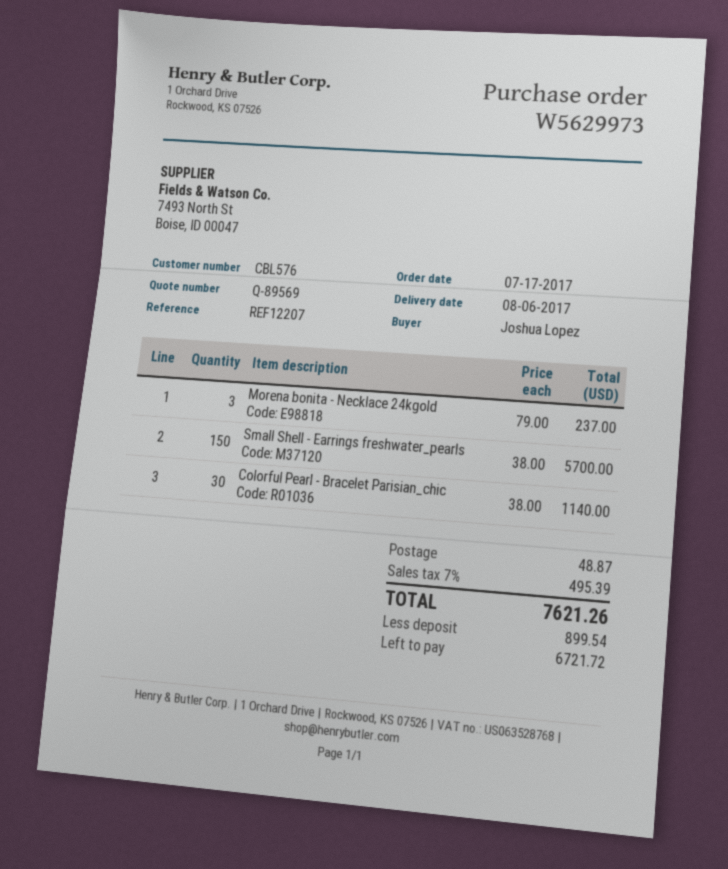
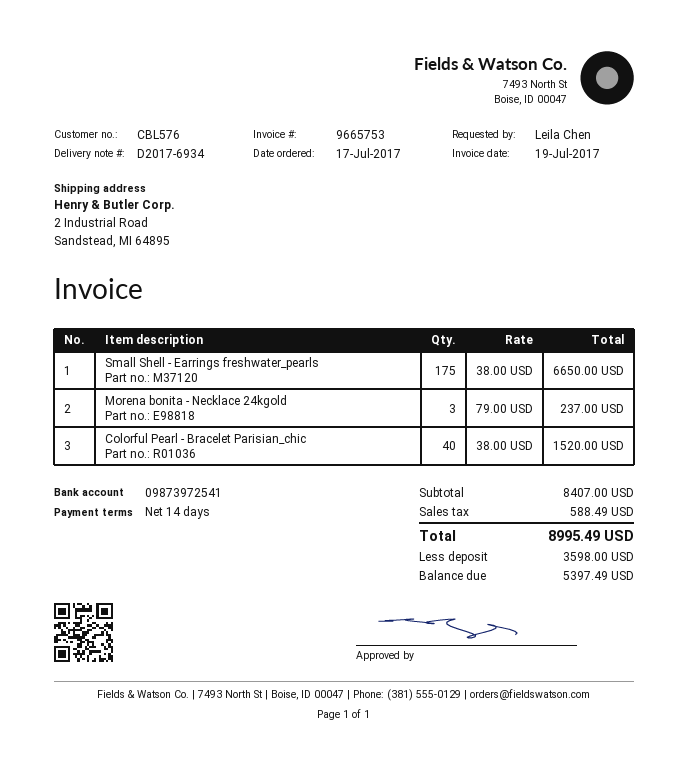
ordered by: Joshua Lopez -> Leila Chen
Small Shell - Earrings freshwater_pearls: 150 x 38.00 = 5700.00 -> 175 x 38.00 = 6650.00
Colorful Pearl - Bracelet Parisian_chic: 30 x 38.00 = 1140.00 -> 40 x 38.00 = 1520.00
shipping: 48.87 -> none
tax: 495.39 -> 588.49
total: 7621.26 -> 8995.49
deposit: 899.54 -> 3598.00
balance: 6721.72 -> 5397.49

